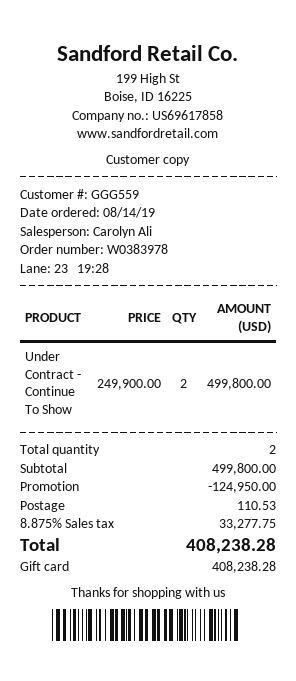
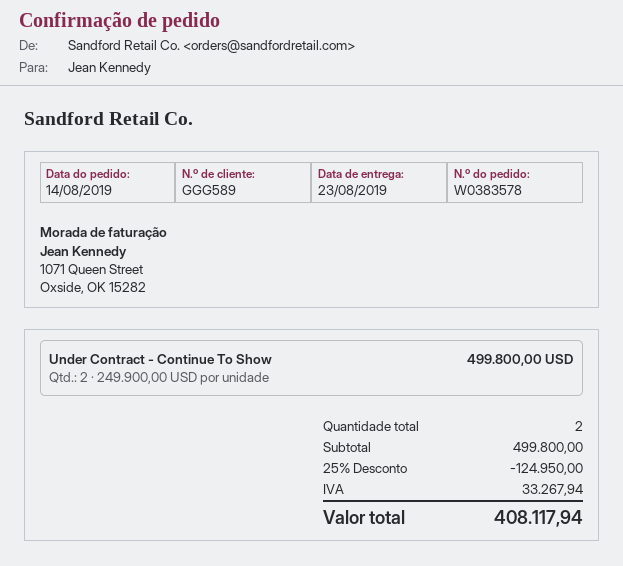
order number: W0383978 -> W0383578
customer number: GGG559 -> GGG589
shipping: 110.53 -> none
tax: 33277.75 -> 33267.94
total: 408238.28 -> 408117.94

